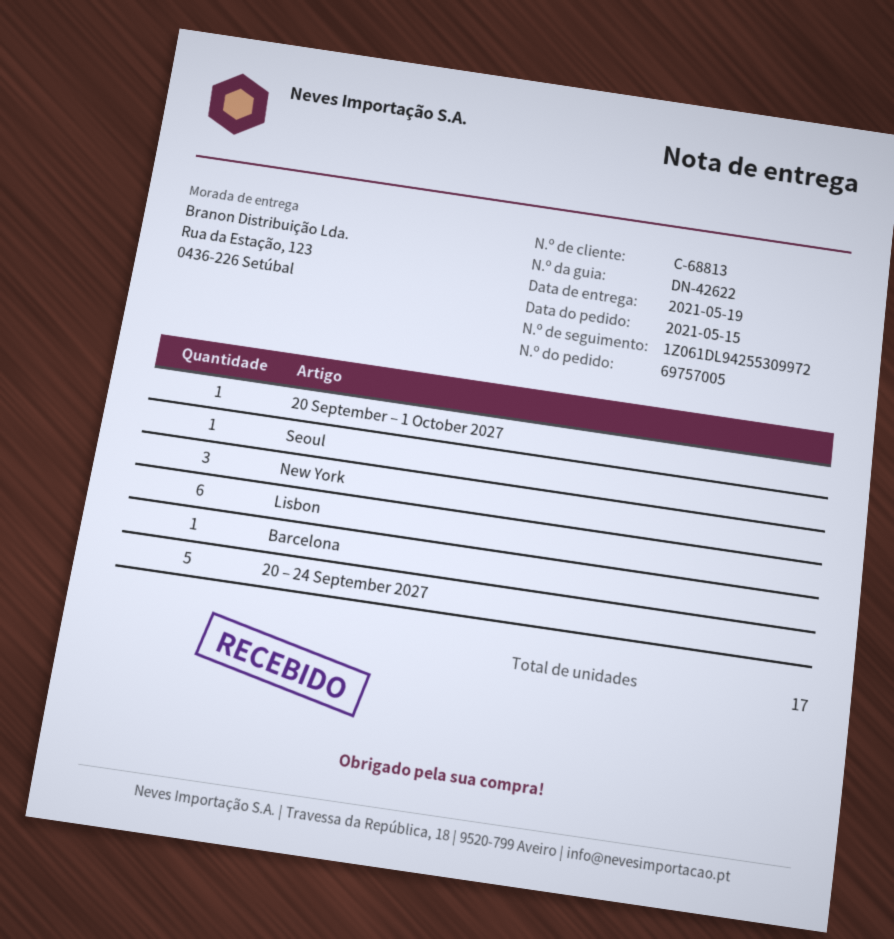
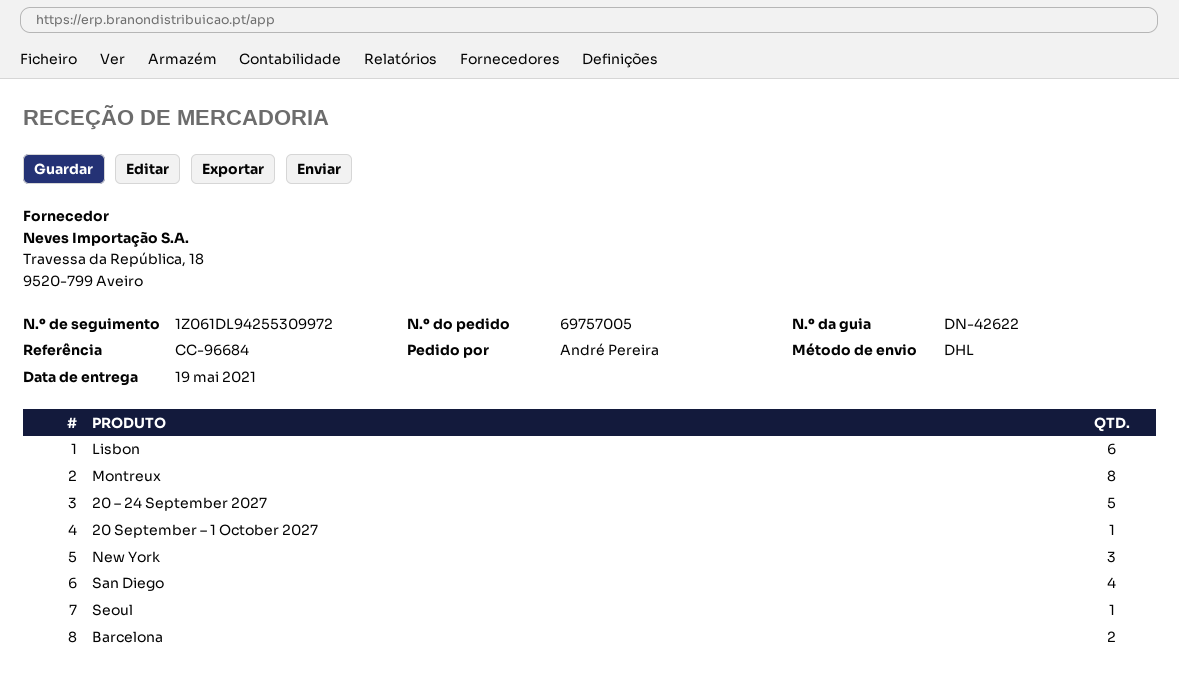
Barcelona: 1 -> 2
Montreux: none -> 8
San Diego: none -> 4

